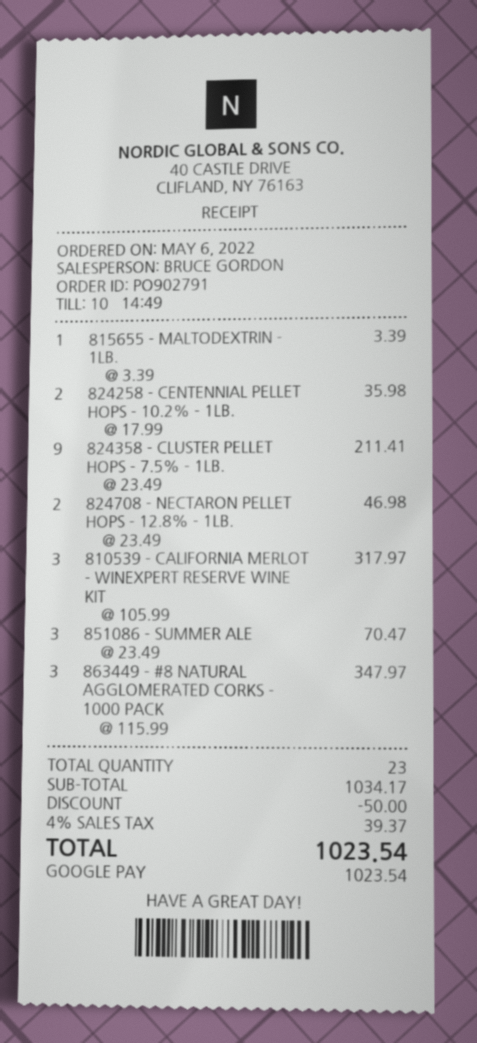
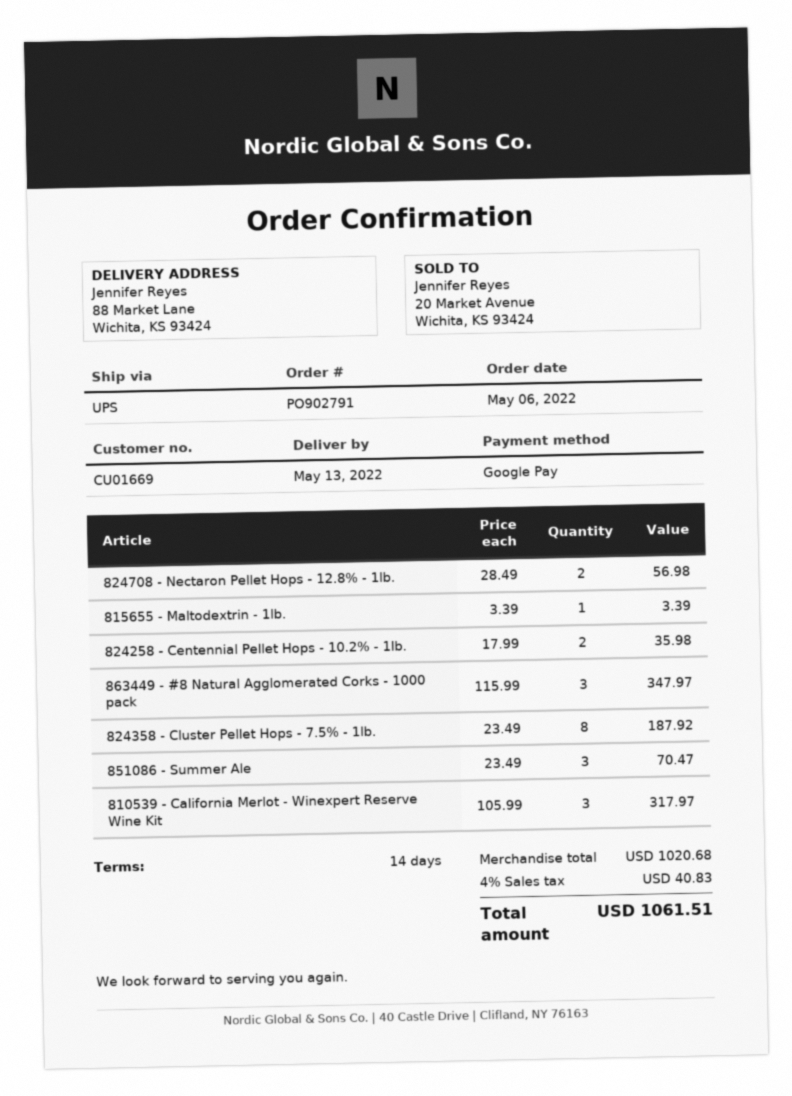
824358 - CLUSTER PELLET HOPS - 7.5% - 1LB.: 9 x 23.49 = 211.41 -> 8 x 23.49 = 187.92
824708 - NECTARON PELLET HOPS - 12.8% - 1LB.: 2 x 23.49 = 46.98 -> 2 x 28.49 = 56.98
subtotal: 1034.17 -> 1020.68
discount: 50.00 -> none
tax: 4% = 39.37 -> 4% = 40.83
total: 1023.54 -> 1061.51

